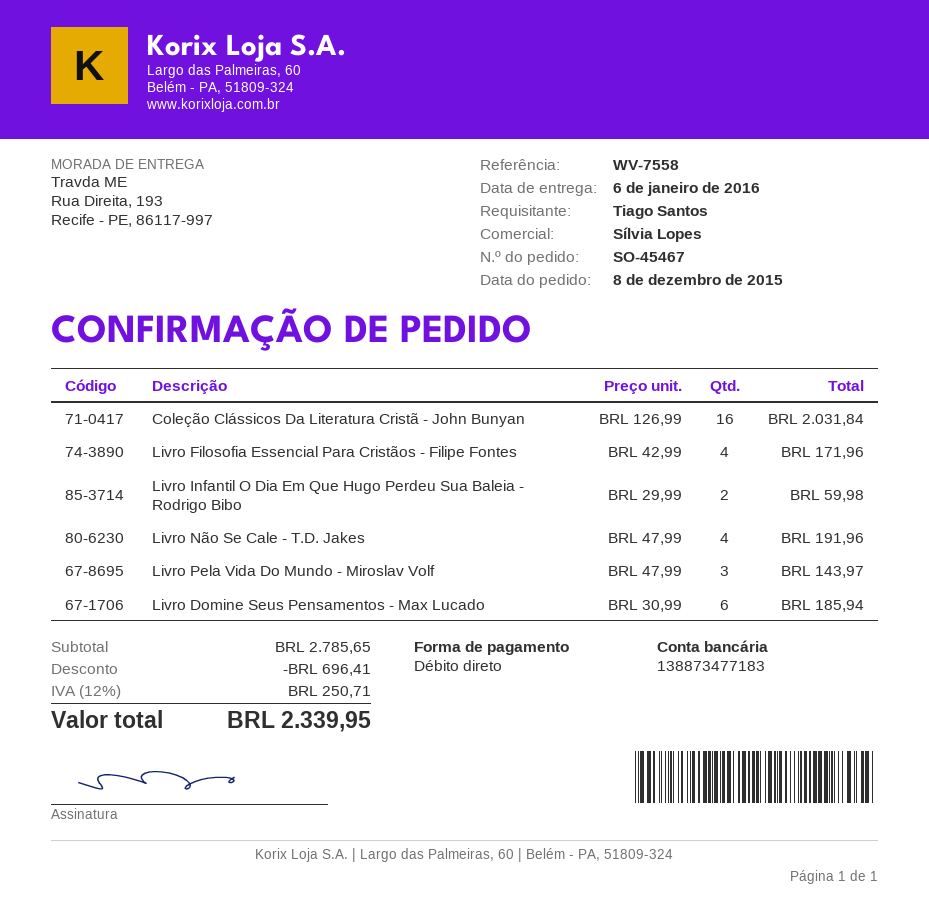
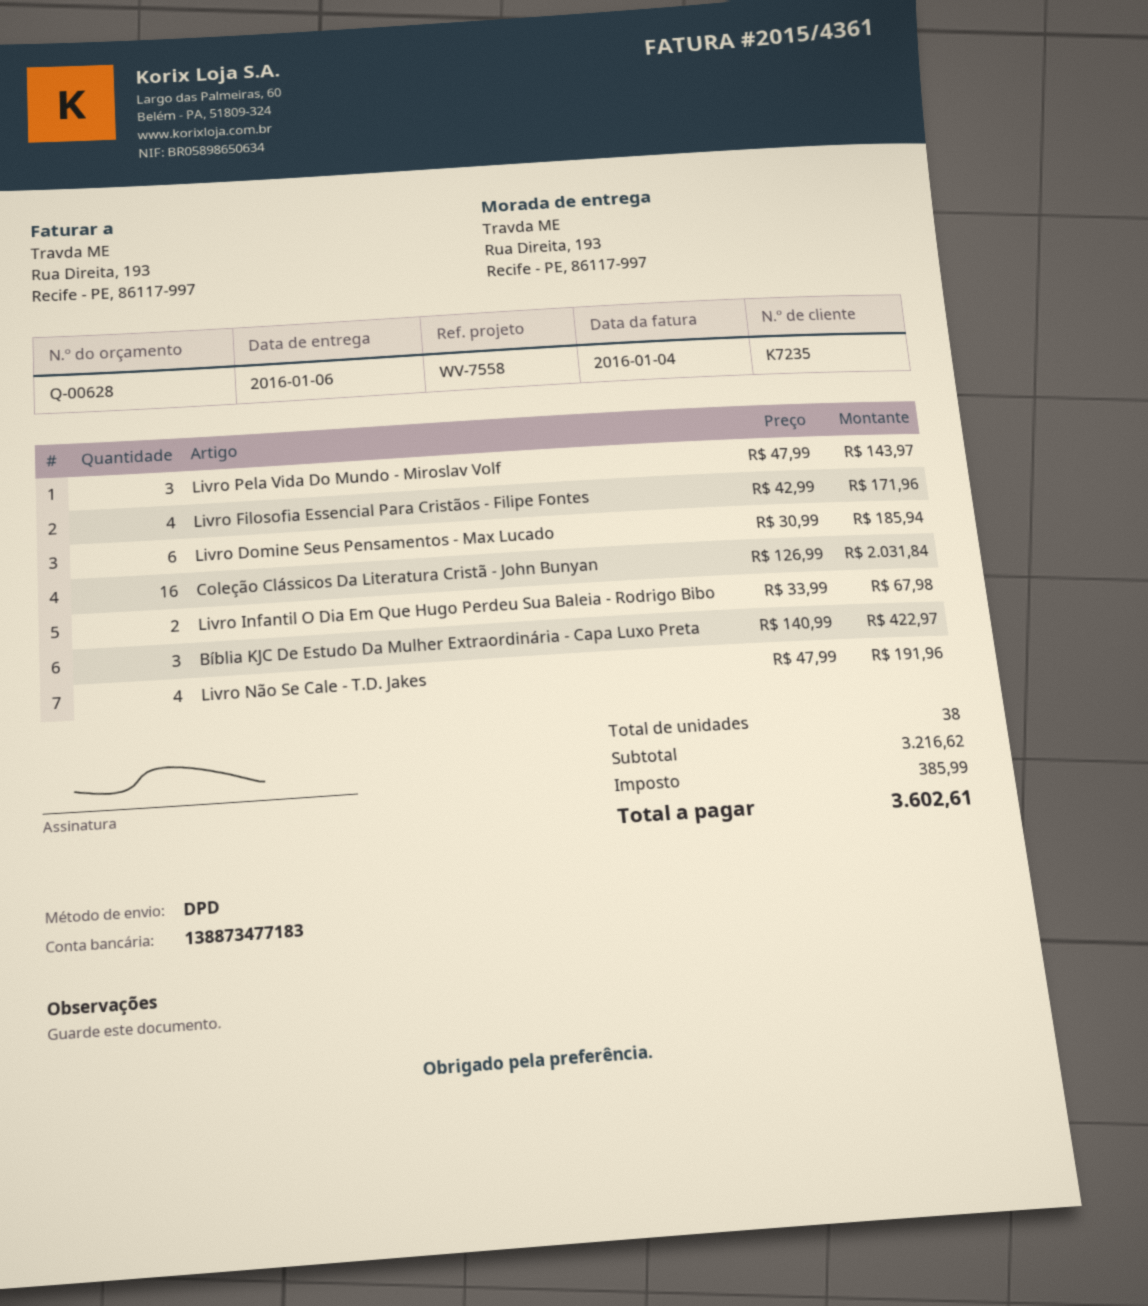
Livro Infantil O Dia Em Que Hugo Perdeu Sua Baleia - Rodrigo Bibo: 2 x 29.99 = 59.98 -> 2 x 33.99 = 67.98
Bíblia KJC De Estudo Da Mulher Extraordinária - Capa Luxo Preta: none -> 3 x 140.99 = 422.97
subtotal: 2785.65 -> 3216.62
discount: 696.41 -> none
tax: 250.71 -> 385.99
total: 2339.95 -> 3602.61

